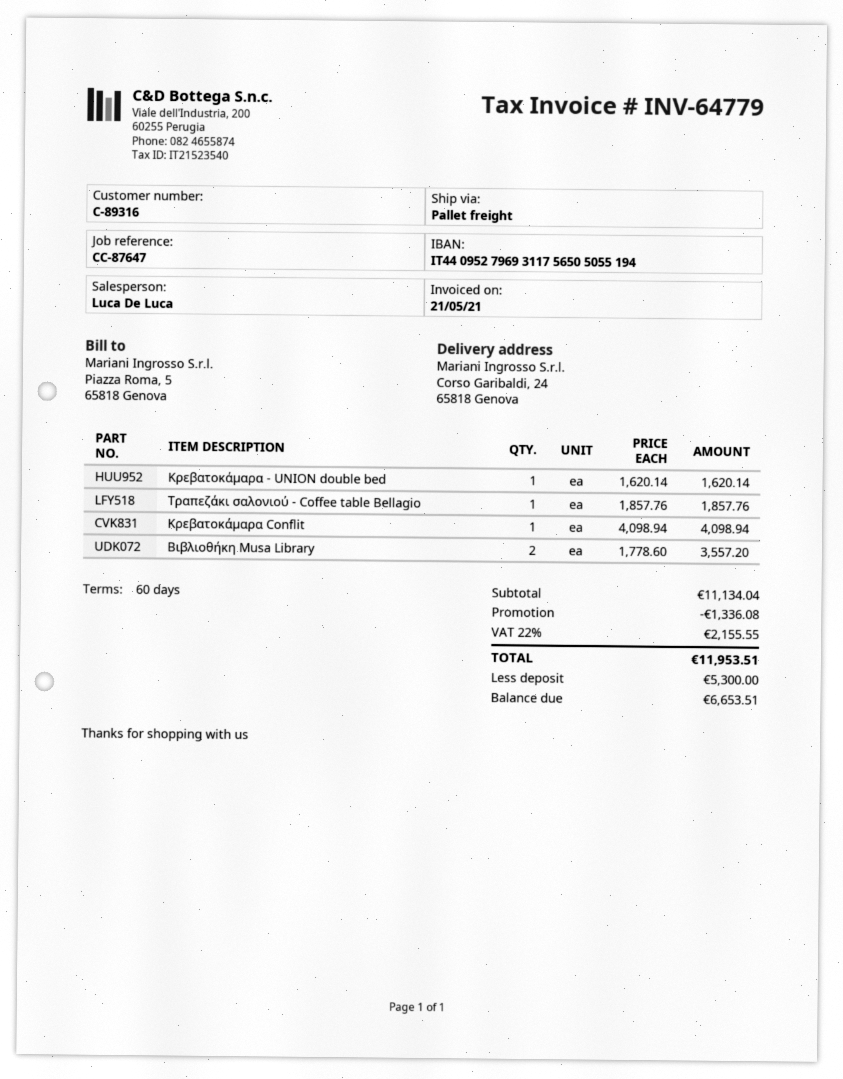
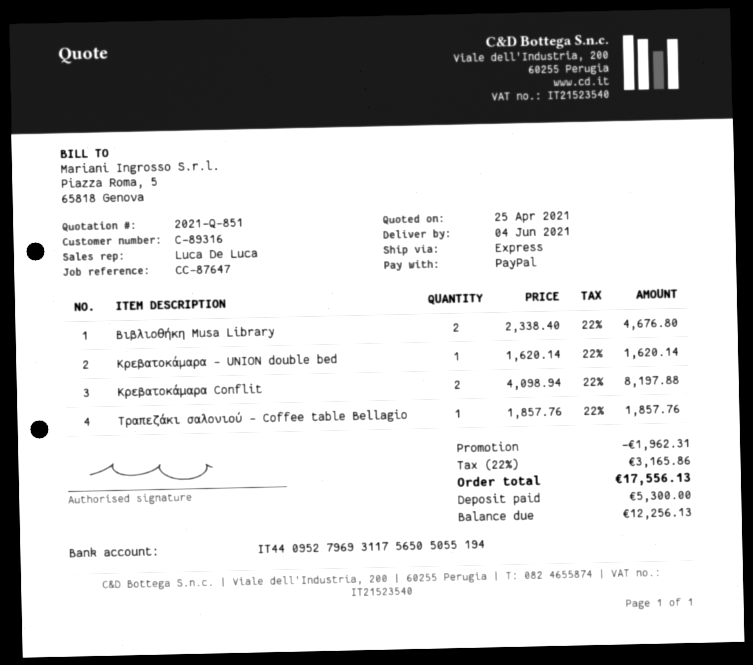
shipping method: pallet freight -> express
Κρεβατοκάμαρα Conflit: 1 x 4098.94 = 4098.94 -> 2 x 4098.94 = 8197.88
Βιβλιοθήκη Musa Library: 2 x 1778.60 = 3557.20 -> 2 x 2338.40 = 4676.80
discount: 1336.08 -> 1962.31
tax: 22% = 2155.55 -> 22% = 3165.86
total: 11953.51 -> 17556.13
balance: 6653.51 -> 12256.13

